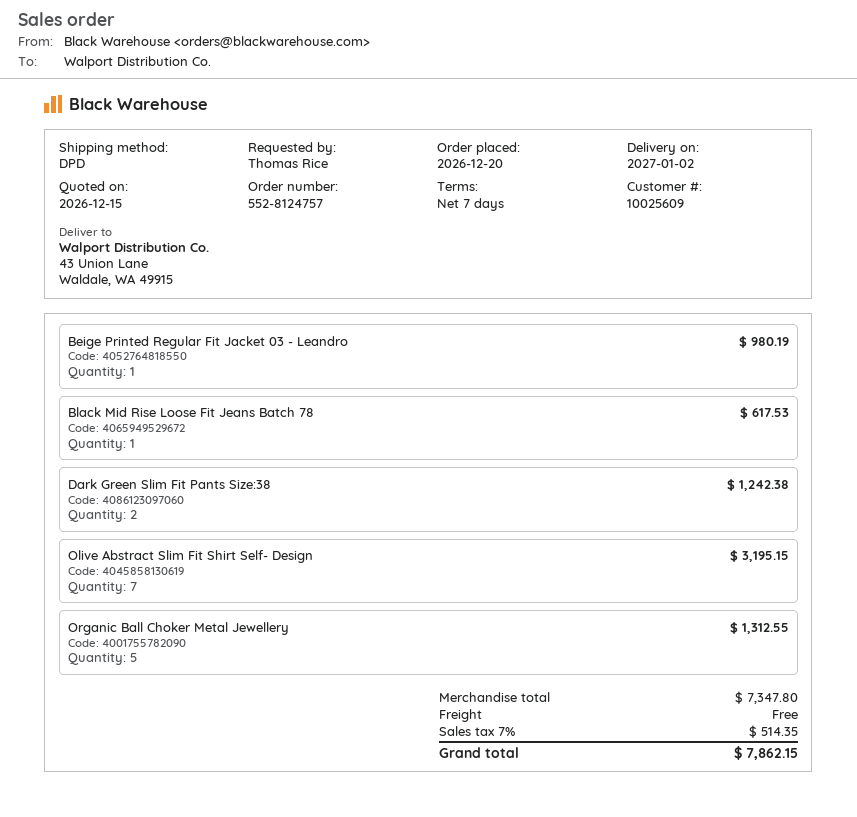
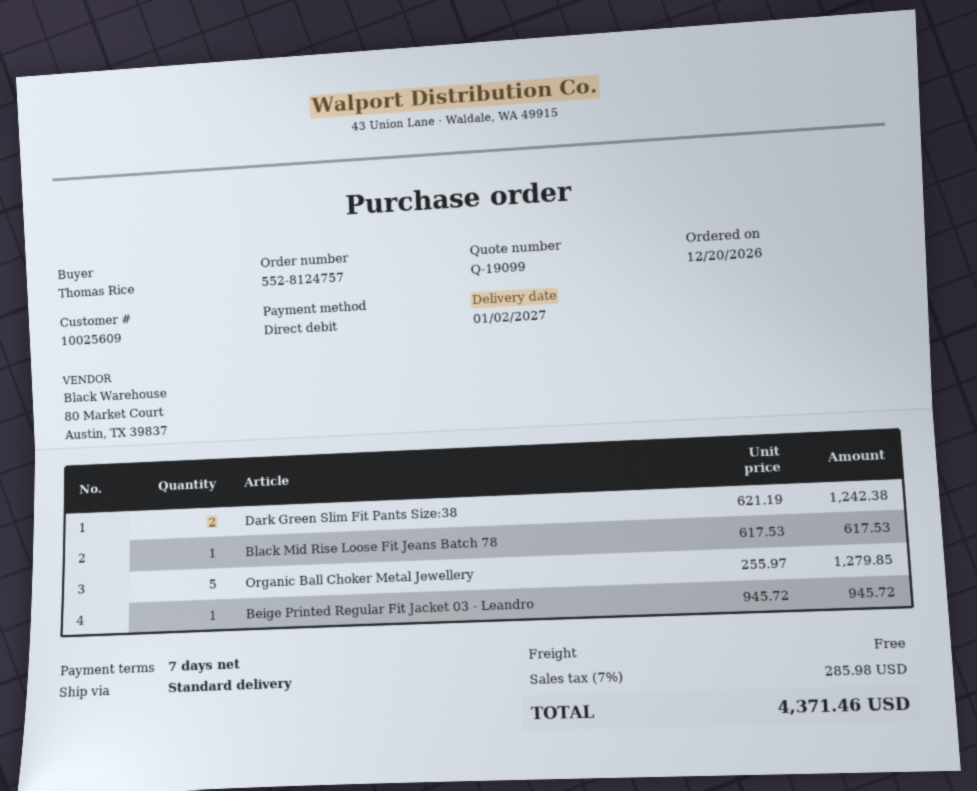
shipping method: DPD -> standard
Beige Printed Regular Fit Jacket 03 - Leandro: 1 for 980.19 -> 1 for 945.72
Olive Abstract Slim Fit Shirt Self- Design: 7 for 3195.15 -> none
Organic Ball Choker Metal Jewellery: 5 for 1312.55 -> 5 for 1279.85
tax: 7% = 514.35 -> 7% = 285.98
total: 7862.15 -> 4371.46

